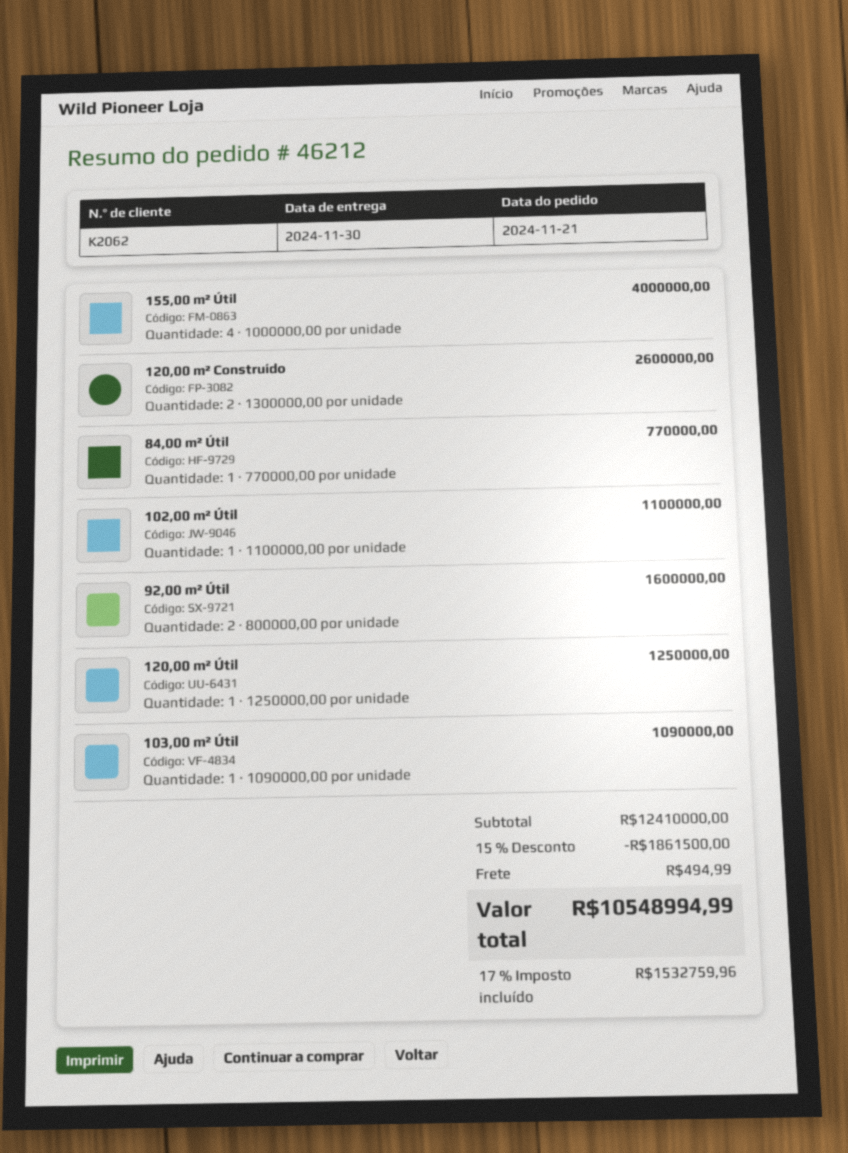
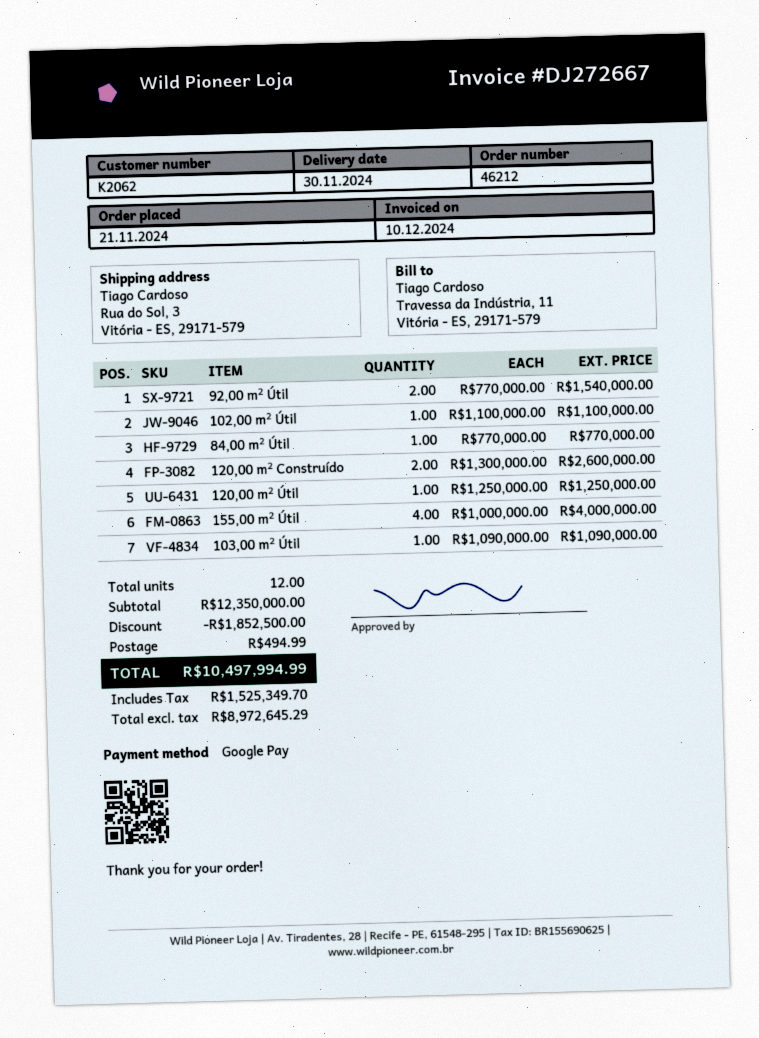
92,00 m² Útil: 2 x 800000.00 = 1600000.00 -> 2 x 770000.00 = 1540000.00
subtotal: 12410000.00 -> 12350000.00
discount: 1861500.00 -> 1852500.00
tax: 1532759.96 -> 1525349.70
total: 10548994.99 -> 10497994.99

